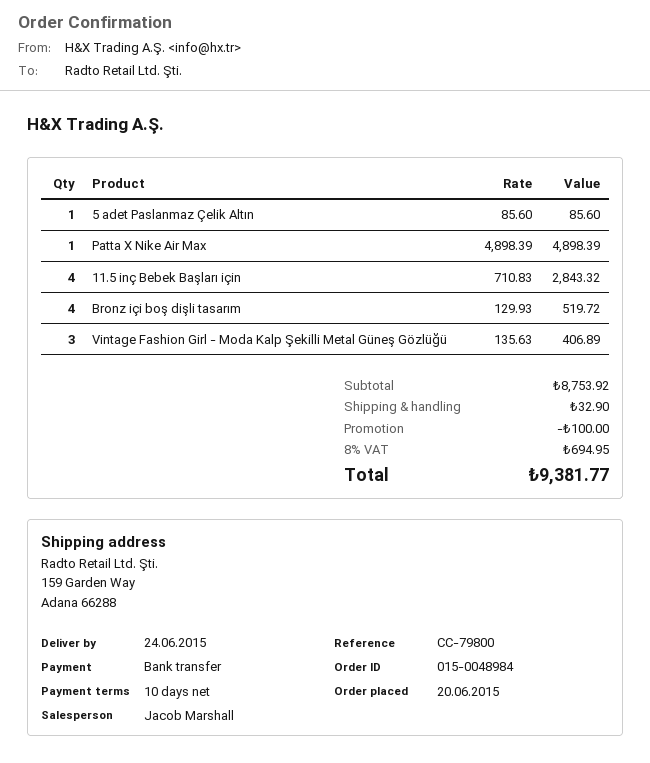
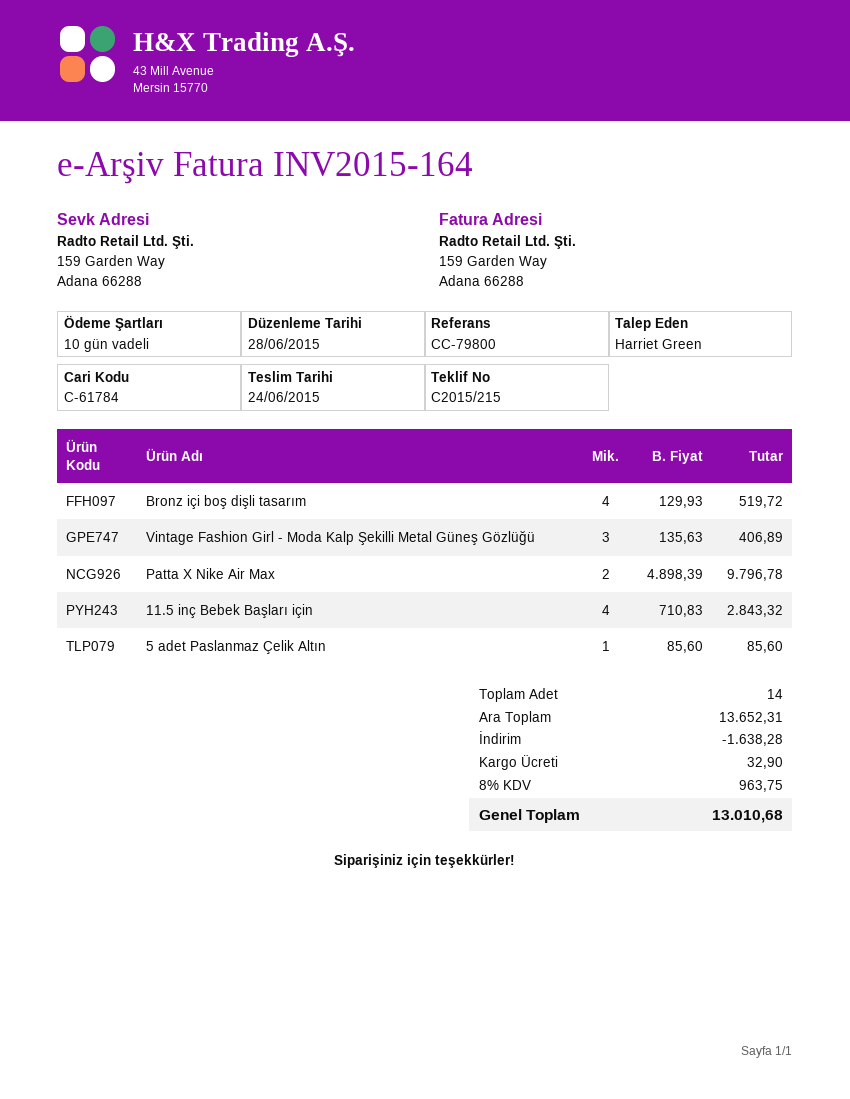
Patta X Nike Air Max: 1 x 4898.39 = 4898.39 -> 2 x 4898.39 = 9796.78
subtotal: 8753.92 -> 13652.31
discount: 100.00 -> 1638.28
tax: 8% = 694.95 -> 8% = 963.75
total: 9381.77 -> 13010.68

